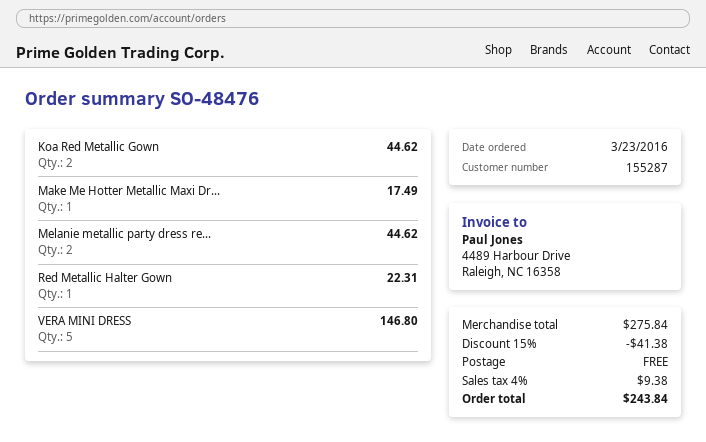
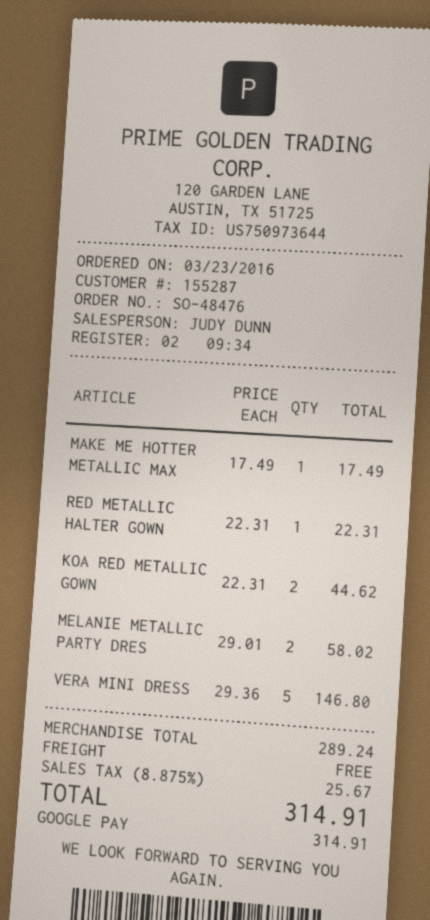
Melanie metallic party dress re...: 2 for 44.62 -> 2 for 58.02
subtotal: 275.84 -> 289.24
discount: 15% = 41.38 -> none
tax: 4% = 9.38 -> 8.875% = 25.67
total: 243.84 -> 314.91

